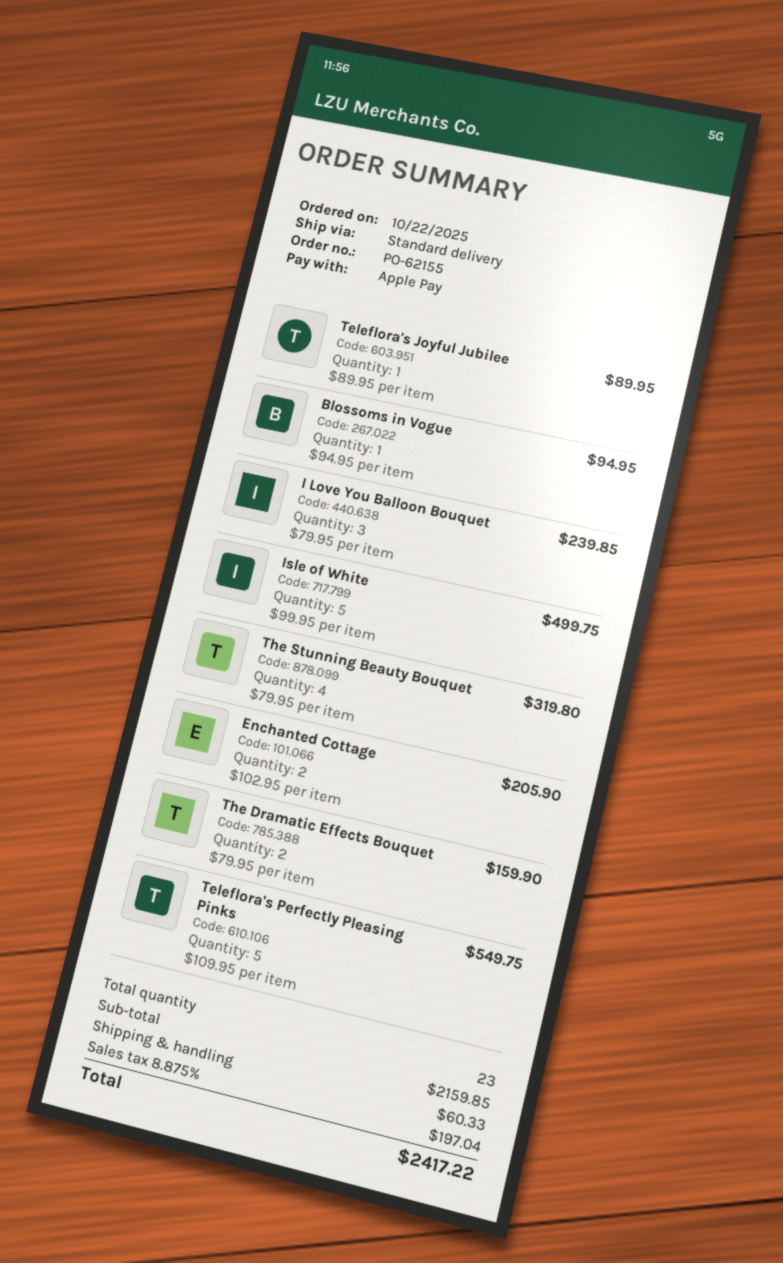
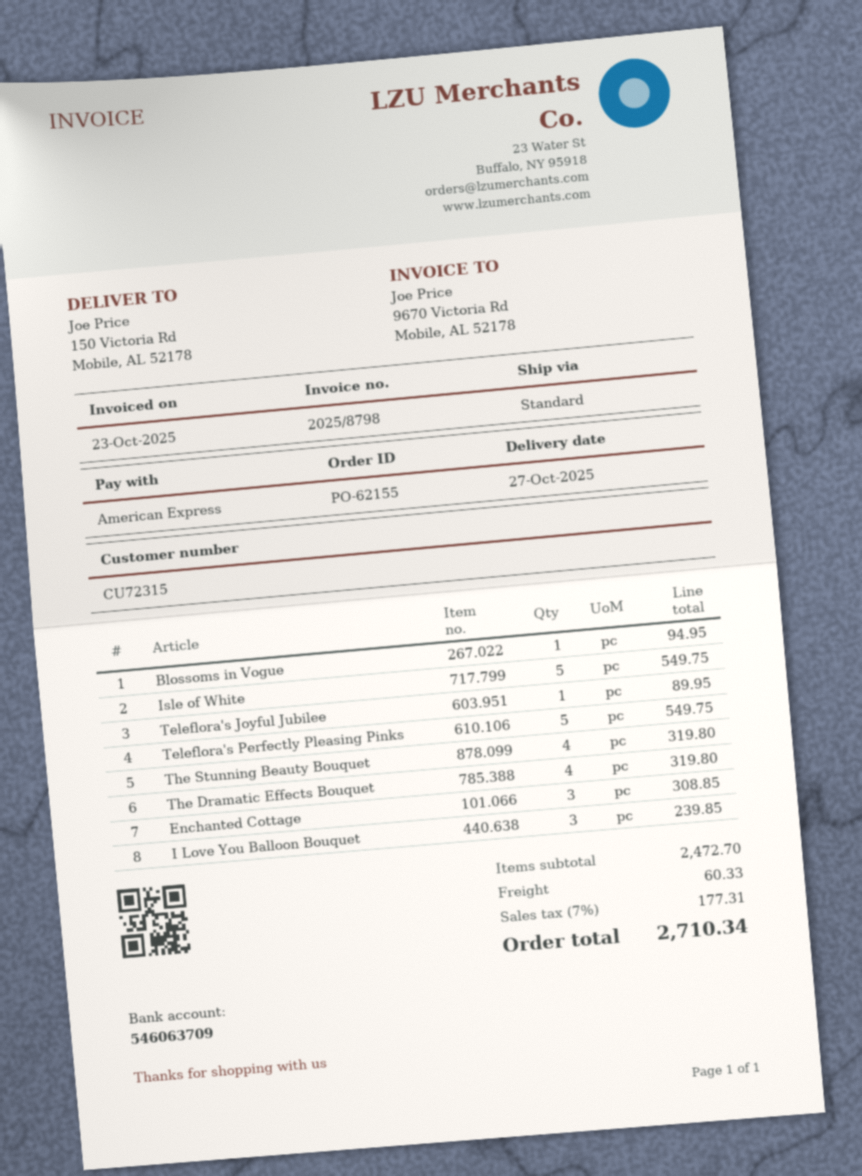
payment method: Apple Pay -> American Express
Isle of White: 5 for 499.75 -> 5 for 549.75
Enchanted Cottage: 2 for 205.90 -> 3 for 308.85
The Dramatic Effects Bouquet: 2 for 159.90 -> 4 for 319.80
subtotal: 2159.85 -> 2472.70
tax: 8.875% = 197.04 -> 7% = 177.31
total: 2417.22 -> 2710.34

